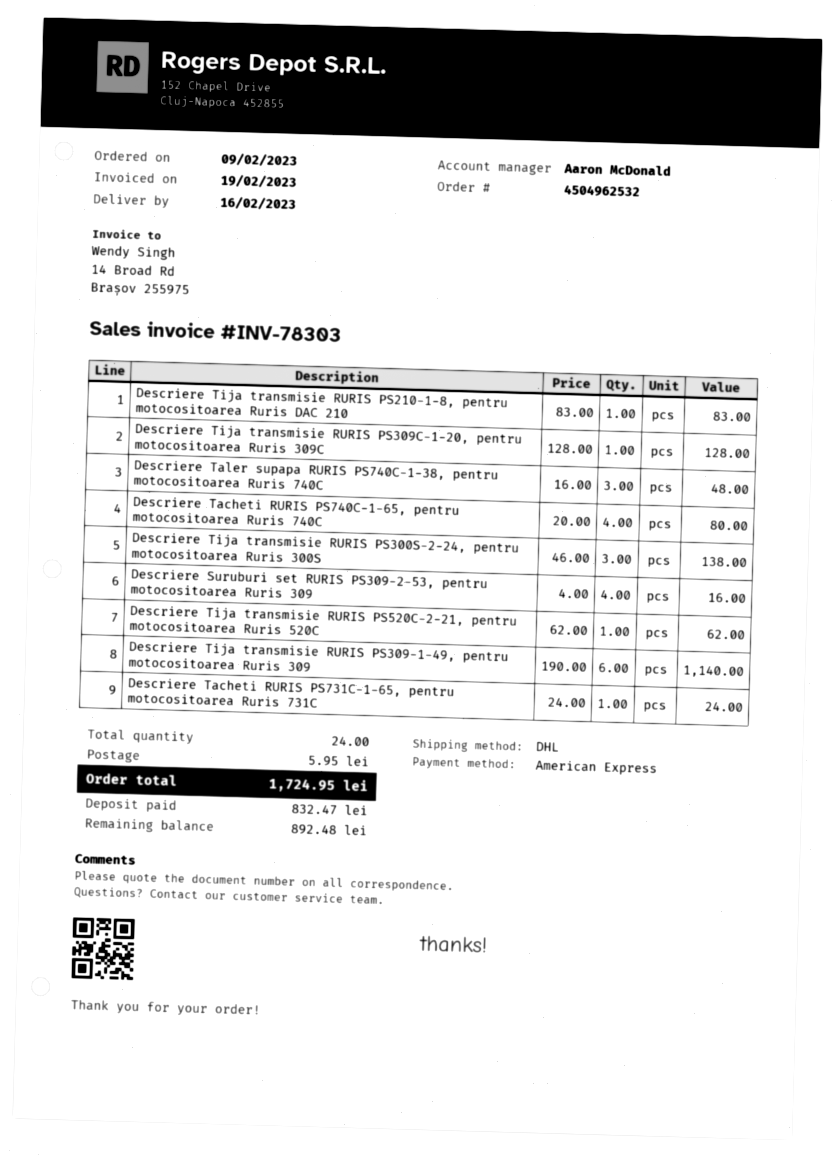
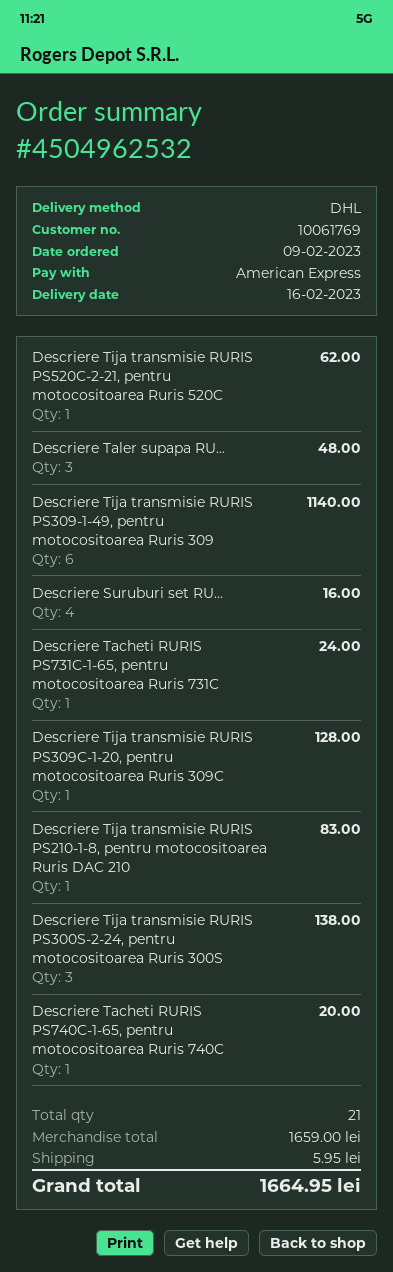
Descriere Tacheti RURIS PS740C-1-65, pentru motocositoarea Ruris 740C: 4 for 80.00 -> 1 for 20.00
total quantity: 24 -> 21
total: 1724.95 -> 1664.95

